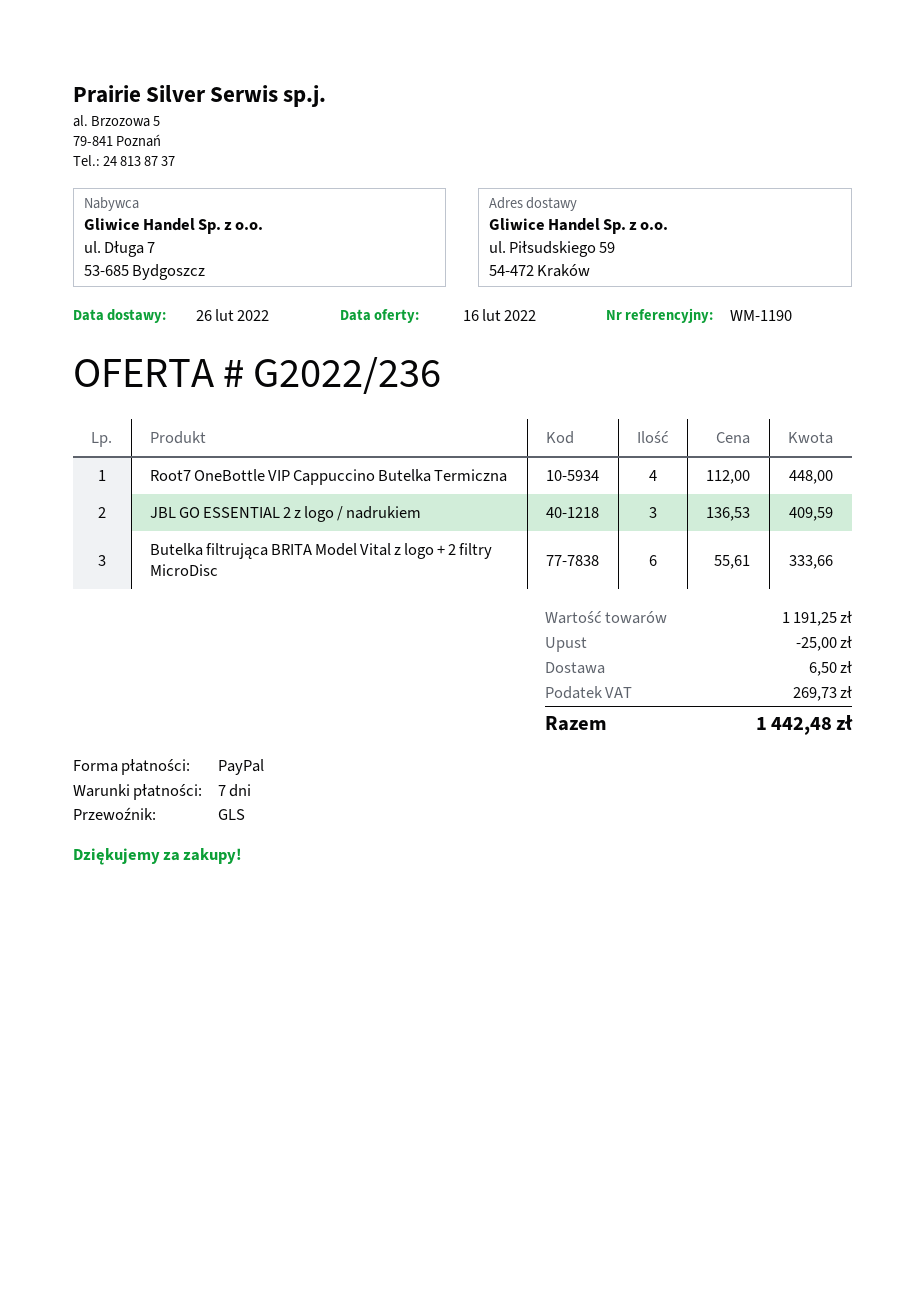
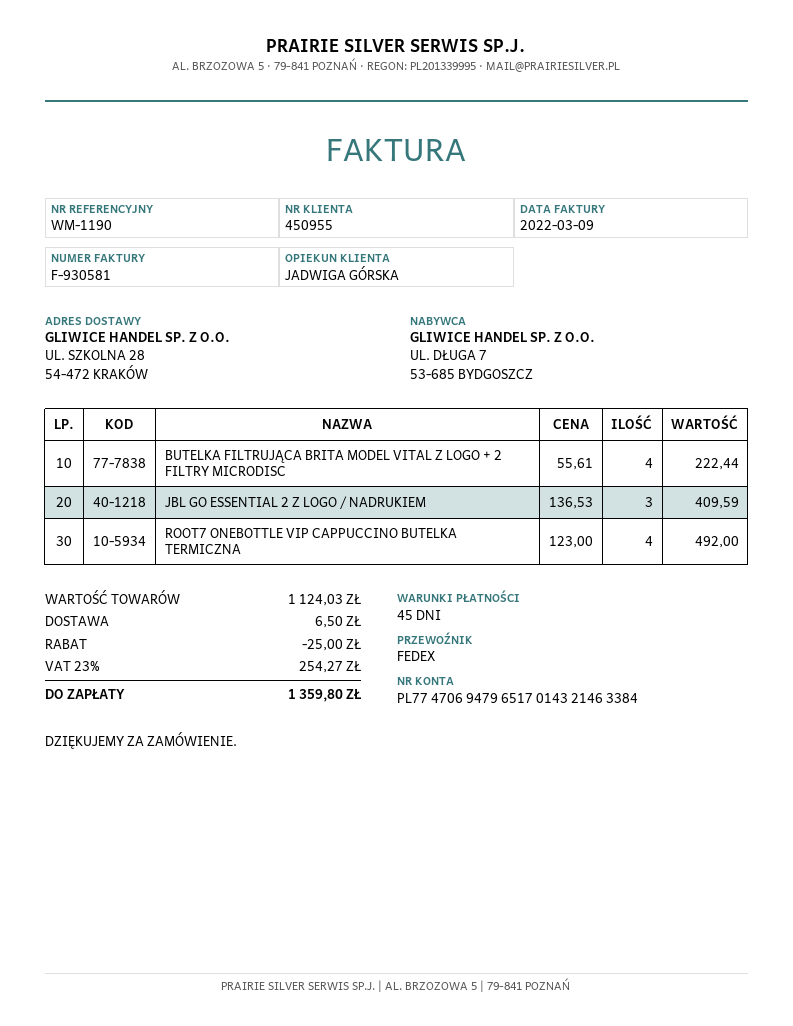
payment terms: 7 days -> 45 days
shipping method: GLS -> FedEx
ship to: ul. Piłsudskiego 59, 54-472 Kraków -> UL. SZKOLNA 28, 54-472 KRAKÓW
Root7 OneBottle VIP Cappuccino Butelka Termiczna: 4 x 112.00 = 448.00 -> 4 x 123.00 = 492.00
Butelka filtrująca BRITA Model Vital z logo + 2 filtry MicroDisc: 6 x 55.61 = 333.66 -> 4 x 55.61 = 222.44
subtotal: 1191.25 -> 1124.03
tax: 269.73 -> 254.27
total: 1442.48 -> 1359.80

